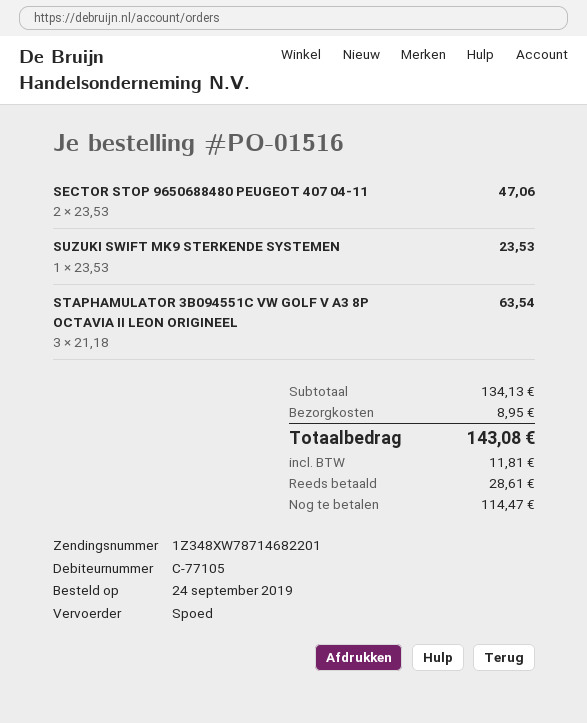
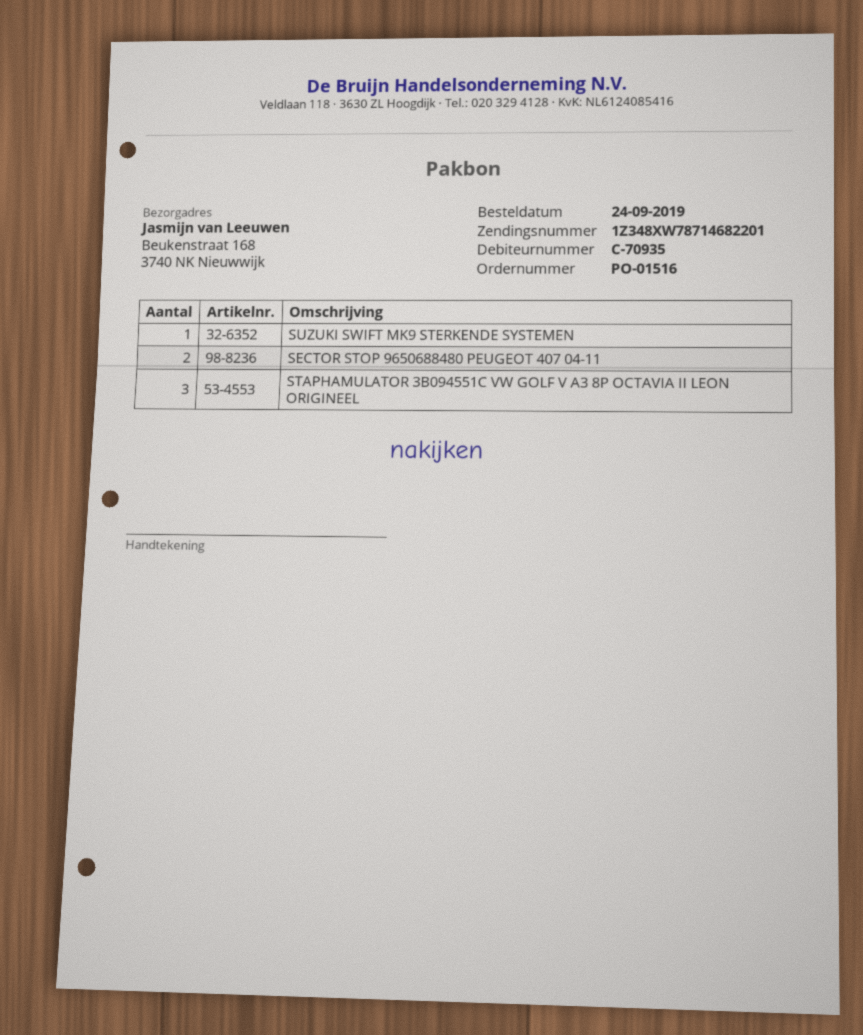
customer number: C-77105 -> C-70935

